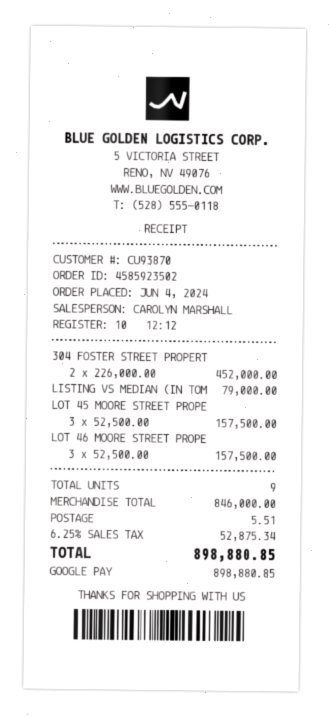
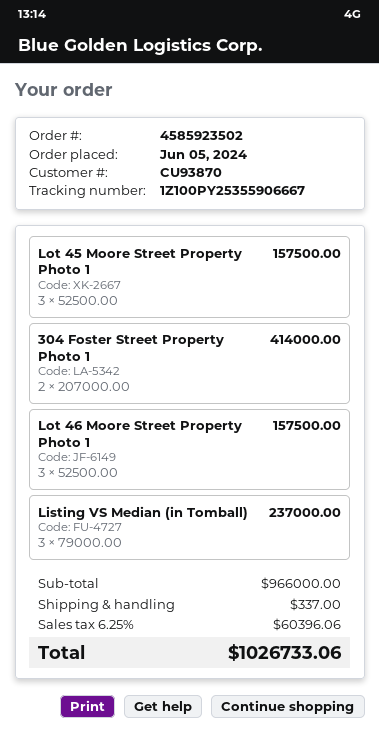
order date: 2024-06-04 -> 2024-06-05
304 FOSTER STREET PROPERT: 2 x 226000.00 = 452000.00 -> 2 x 207000.00 = 414000.00
LISTING VS MEDIAN (IN TOM: 1 x 79000.00 = 79000.00 -> 3 x 79000.00 = 237000.00
subtotal: 846000.00 -> 966000.00
shipping: 5.51 -> 337.00
tax: 6.25% = 52875.34 -> 6.25% = 60396.06
total: 898880.85 -> 1026733.06

